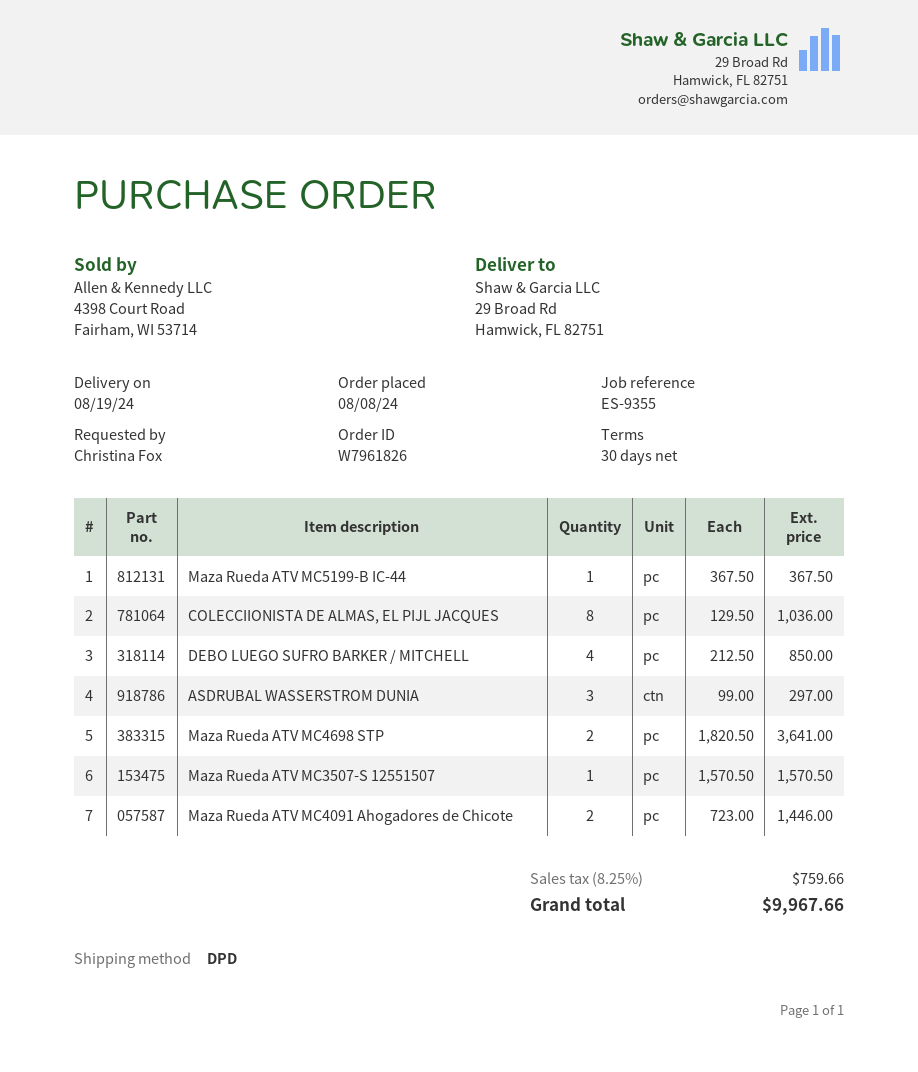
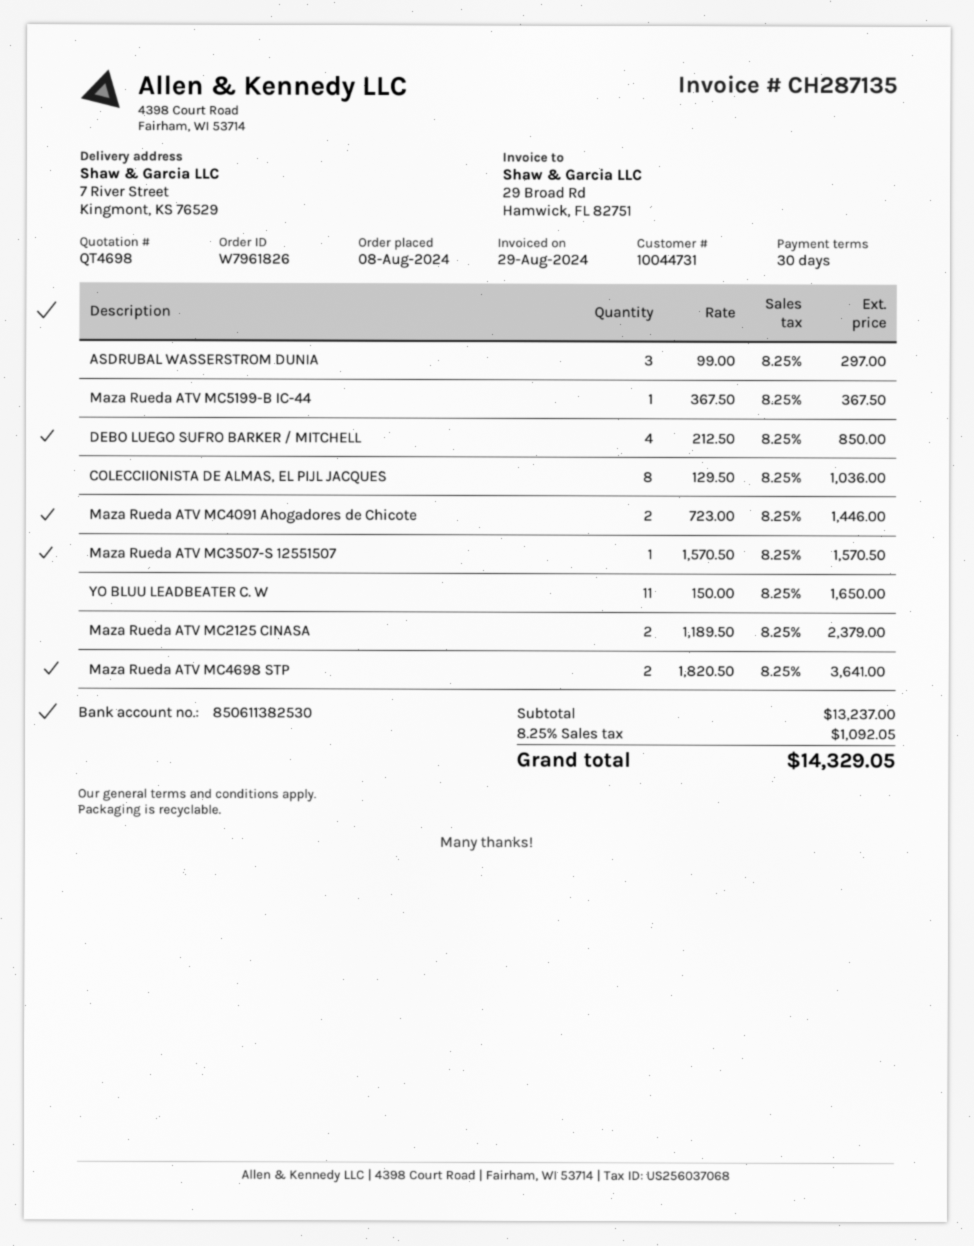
ship to: 29 Broad Rd, Hamwick, FL 82751 -> 7 River Street, Kingmont, KS 76529
YO BLUU LEADBEATER C. W: none -> 11 x 150.00 = 1650.00
Maza Rueda ATV MC2125 CINASA: none -> 2 x 1189.50 = 2379.00
tax: 8.25% = 759.66 -> 8.25% = 1092.05
total: 9967.66 -> 14329.05

